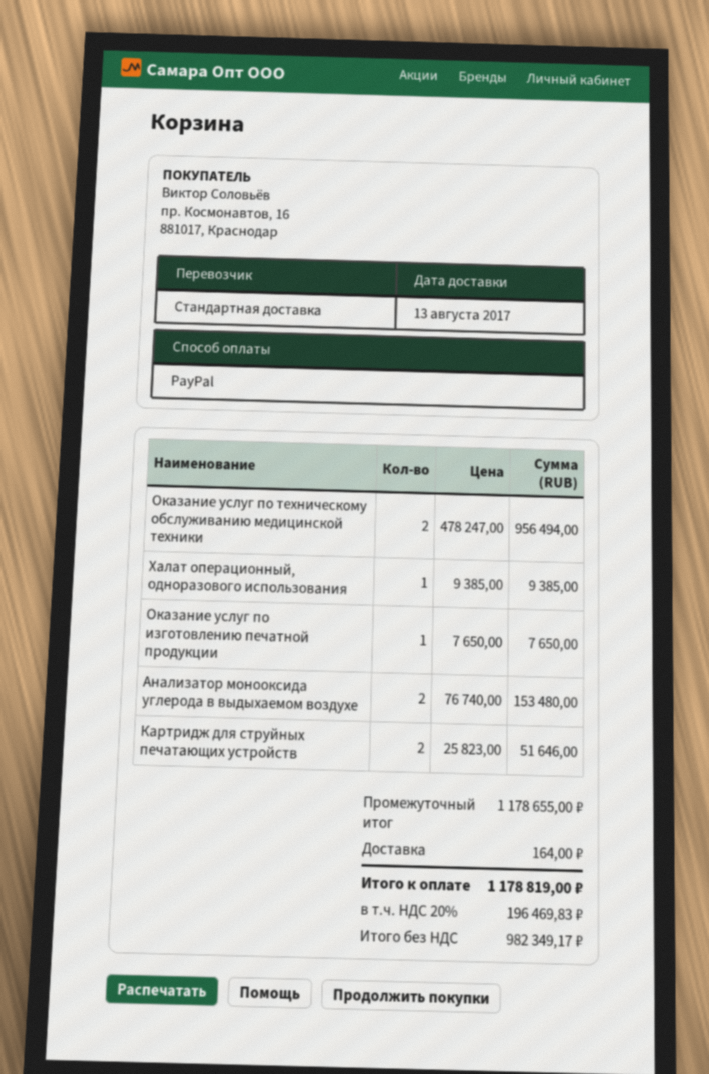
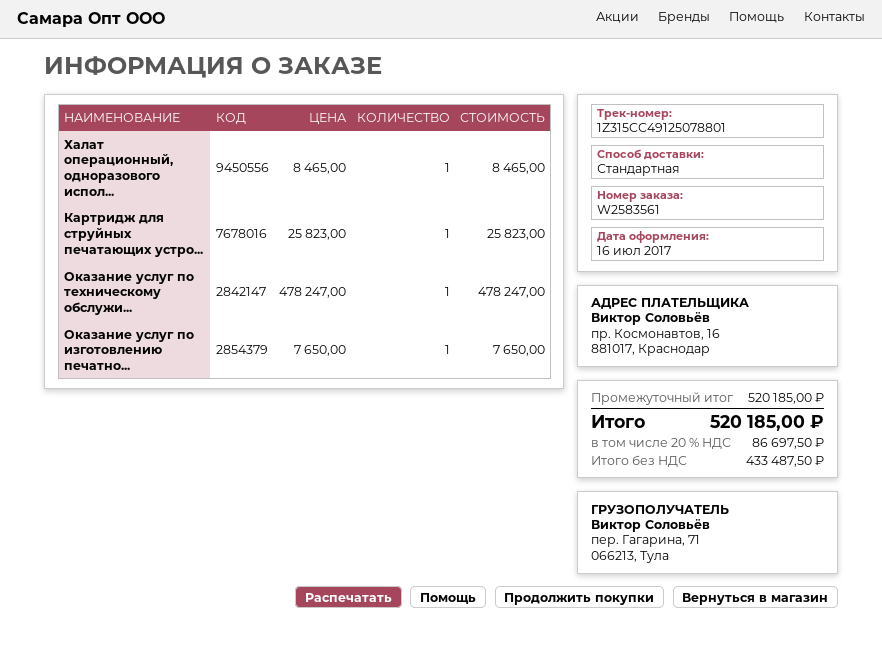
Оказание услуг по техническому обслуживанию медицинской техники: 2 x 478247.00 = 956494.00 -> 1 x 478247.00 = 478247.00
Халат операционный, одноразового использования: 1 x 9385.00 = 9385.00 -> 1 x 8465.00 = 8465.00
Анализатор монооксида углерода в выдыхаемом воздухе: 2 x 76740.00 = 153480.00 -> none
Картридж для струйных печатающих устройств: 2 x 25823.00 = 51646.00 -> 1 x 25823.00 = 25823.00
subtotal: 1178655.00 -> 520185.00
shipping: 164.00 -> none
net: 982349.17 -> 433487.50
tax: 20% = 196469.83 -> 20% = 86697.50
total: 1178819.00 -> 520185.00

